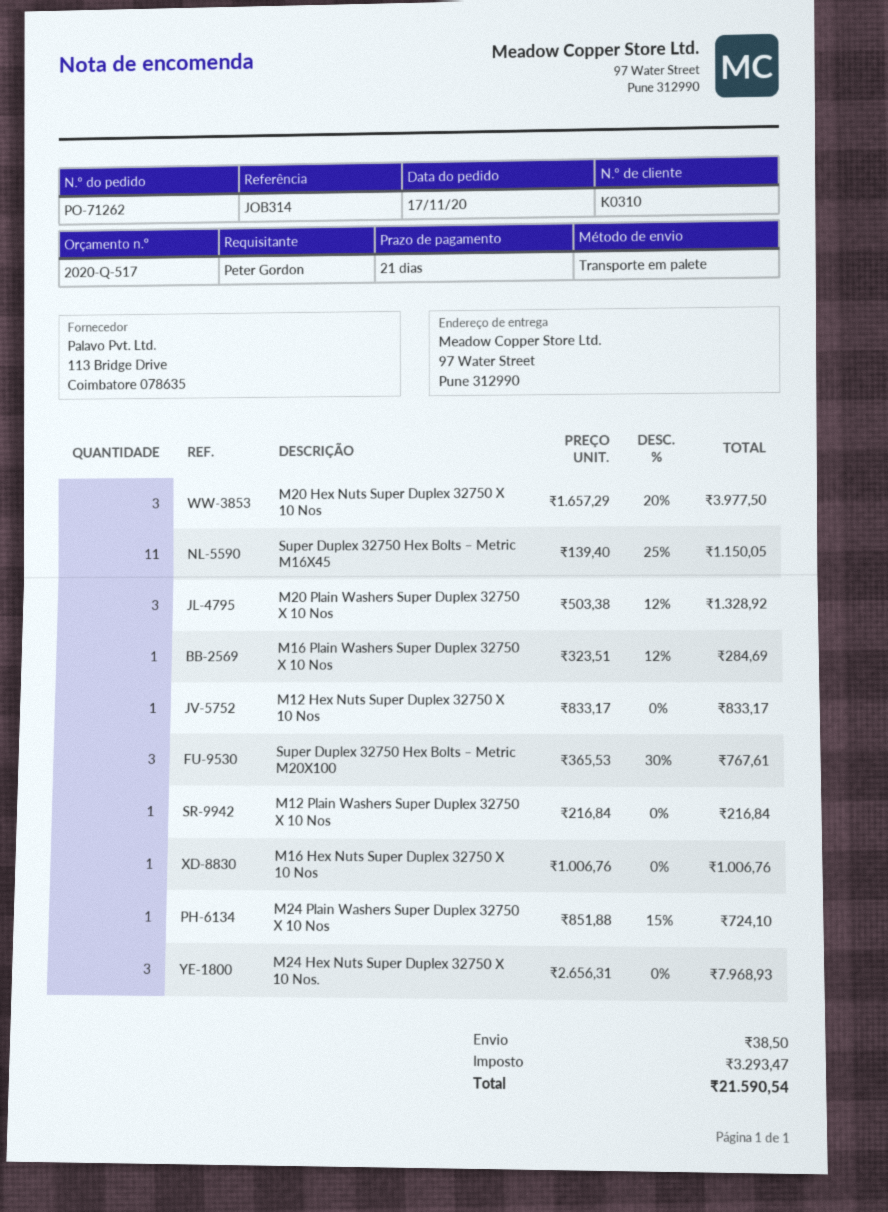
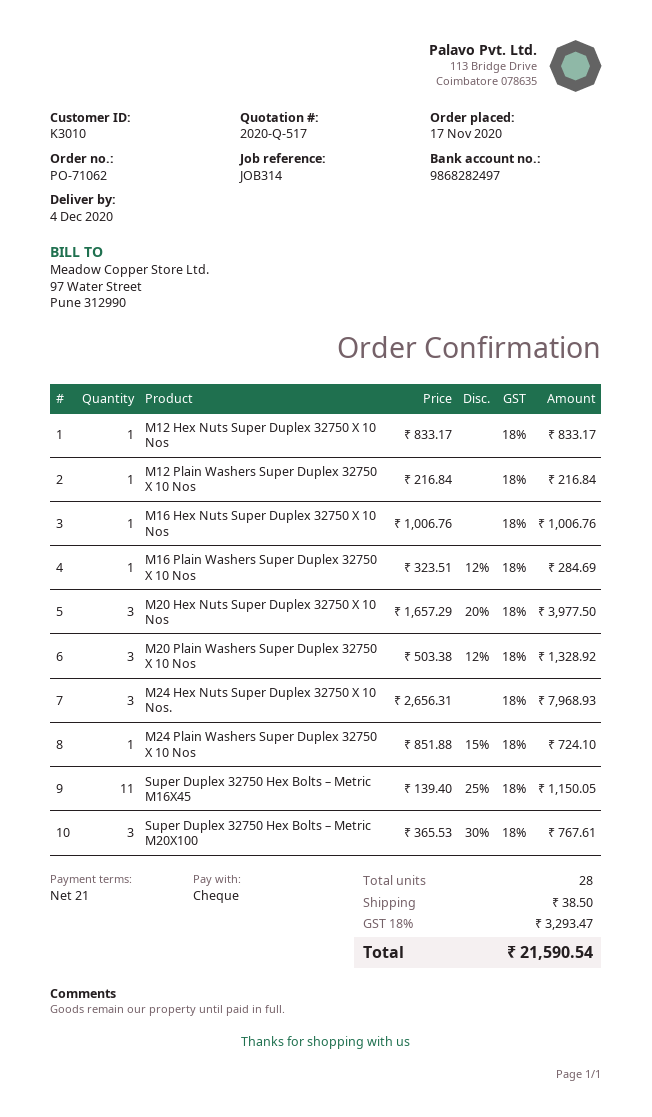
order number: PO-71262 -> PO-71062
customer number: K0310 -> K3010

